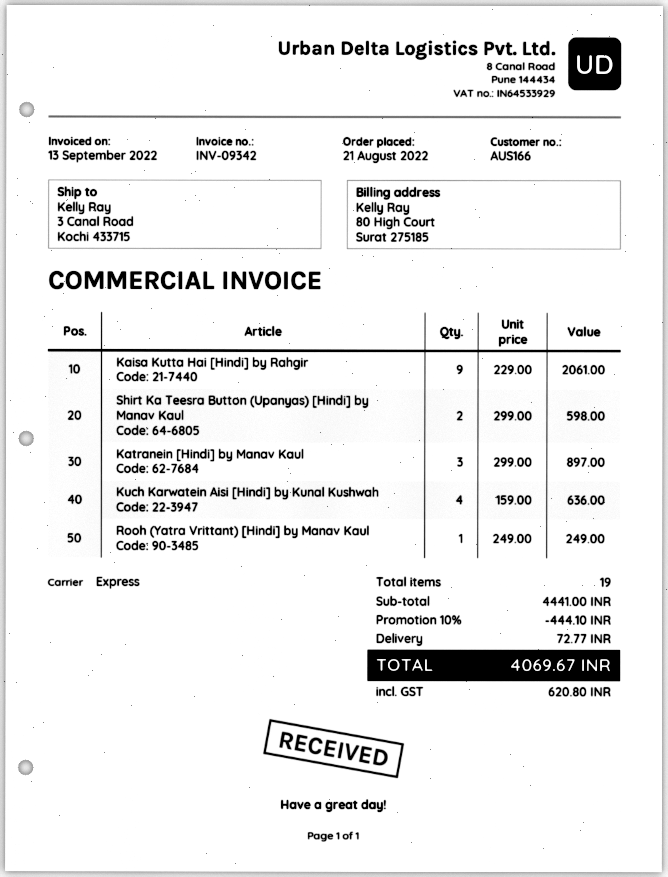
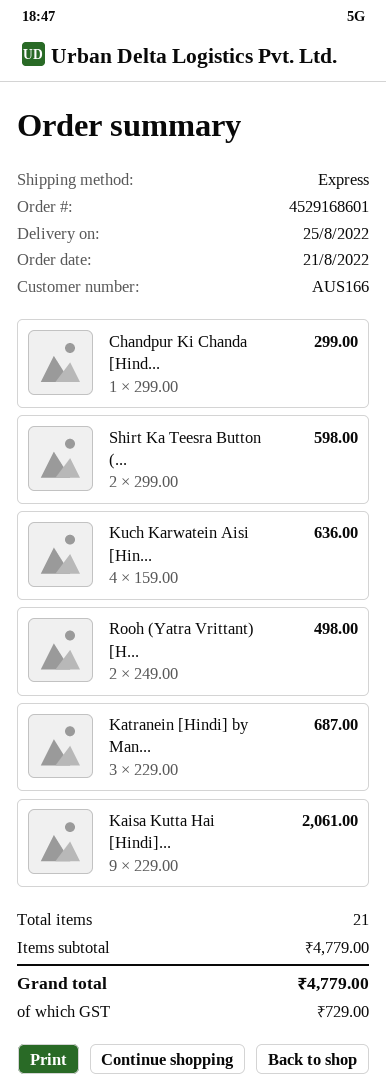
Katranein [Hindi] by Manav Kaul: 3 x 299.00 = 897.00 -> 3 x 229.00 = 687.00
Rooh (Yatra Vrittant) [Hindi] by Manav Kaul: 1 x 249.00 = 249.00 -> 2 x 249.00 = 498.00
Chandpur Ki Chanda [Hind...: none -> 1 x 299.00 = 299.00
total quantity: 19 -> 21
subtotal: 4441.00 -> 4779.00
discount: 10% = 444.10 -> none
shipping: 72.77 -> none
tax: 620.80 -> 729.00
total: 4069.67 -> 4779.00

